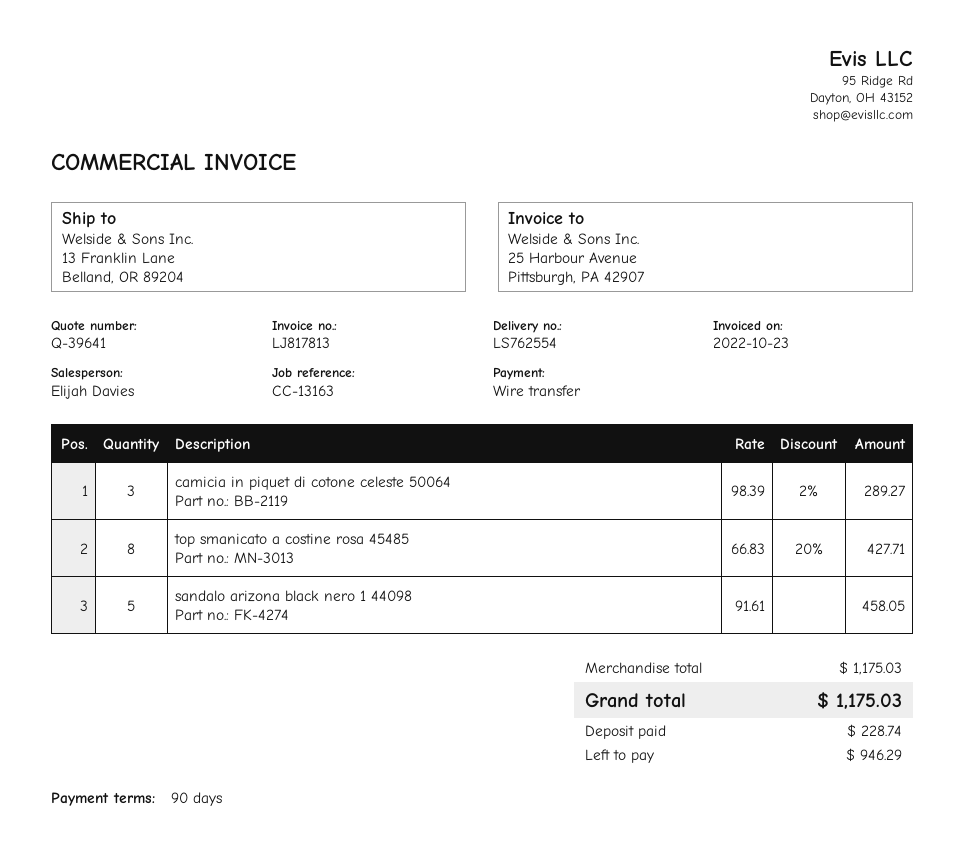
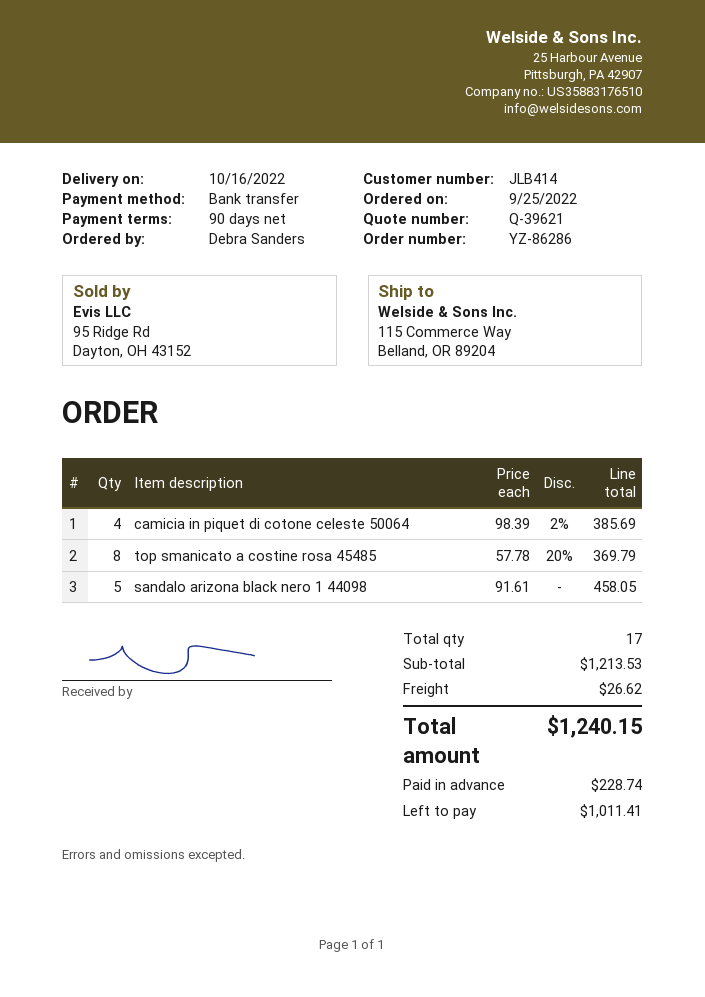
quote number: Q-39641 -> Q-39621
ship to: 13 Franklin Lane, Belland, OR 89204 -> 115 Commerce Way, Belland, OR 89204
camicia in piquet di cotone celeste 50064: 3 x 98.39 - 2% = 289.27 -> 4 x 98.39 - 2% = 385.69
top smanicato a costine rosa 45485: 8 x 66.83 - 20% = 427.71 -> 8 x 57.78 - 20% = 369.79
subtotal: 1175.03 -> 1213.53
shipping: none -> 26.62
total: 1175.03 -> 1240.15
balance: 946.29 -> 1011.41

